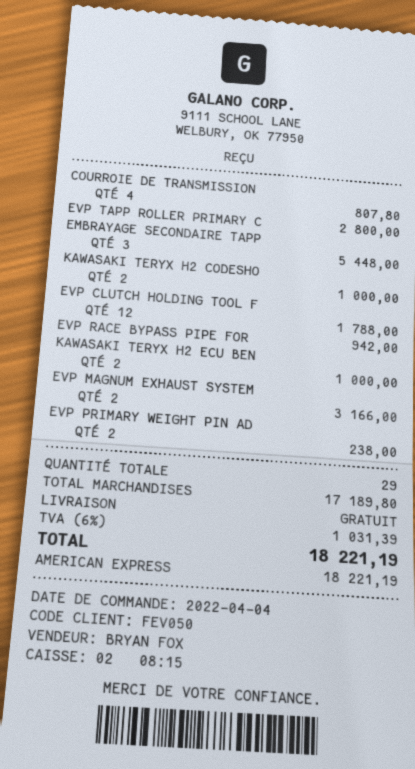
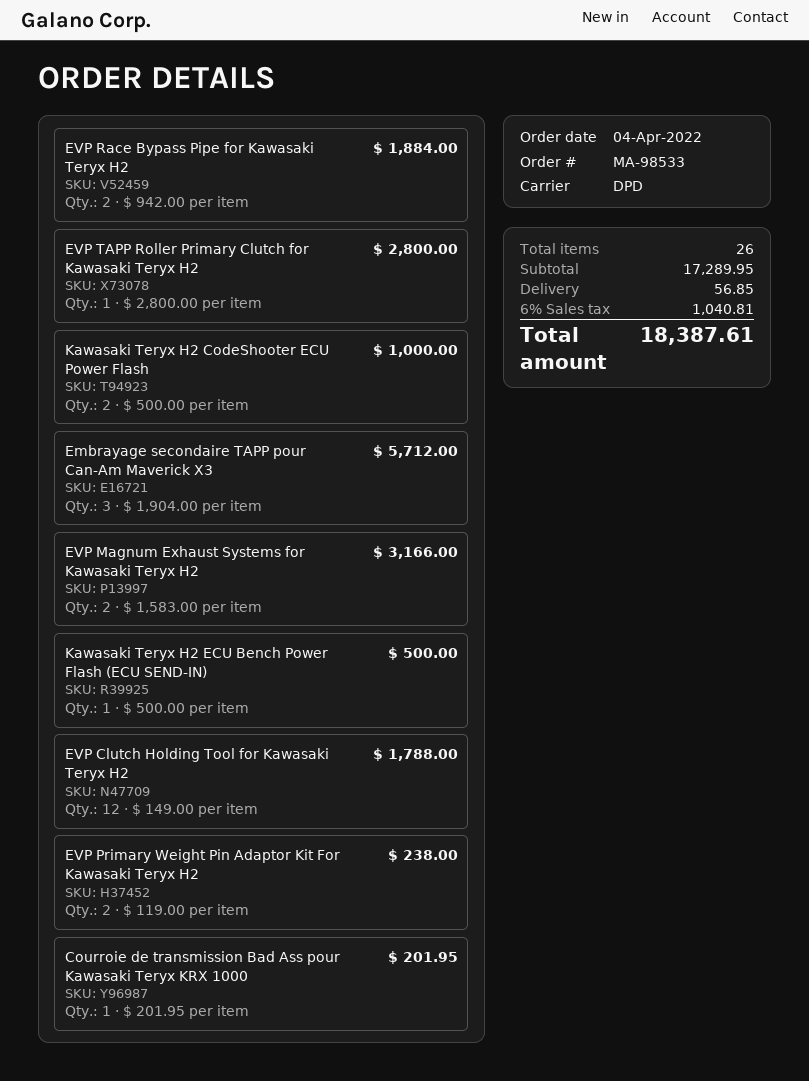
COURROIE DE TRANSMISSION: 4 for 807.80 -> 1 for 201.95
EMBRAYAGE SECONDAIRE TAPP: 3 for 5448.00 -> 3 for 5712.00
EVP RACE BYPASS PIPE FOR: 1 for 942.00 -> 2 for 1884.00
KAWASAKI TERYX H2 ECU BEN: 2 for 1000.00 -> 1 for 500.00
total quantity: 29 -> 26
subtotal: 17189.80 -> 17289.95
shipping: 0.00 -> 56.85
tax: 6% = 1031.39 -> 6% = 1040.81
total: 18221.19 -> 18387.61

